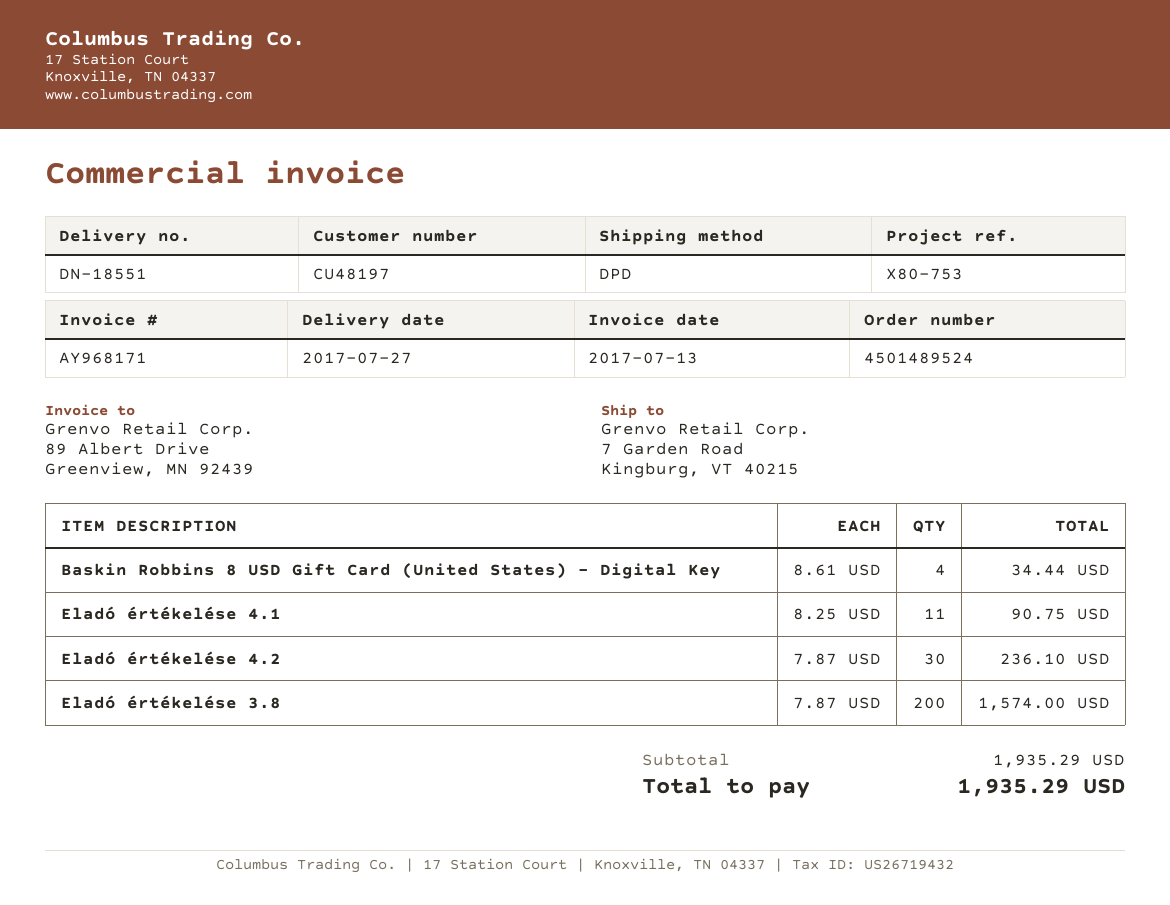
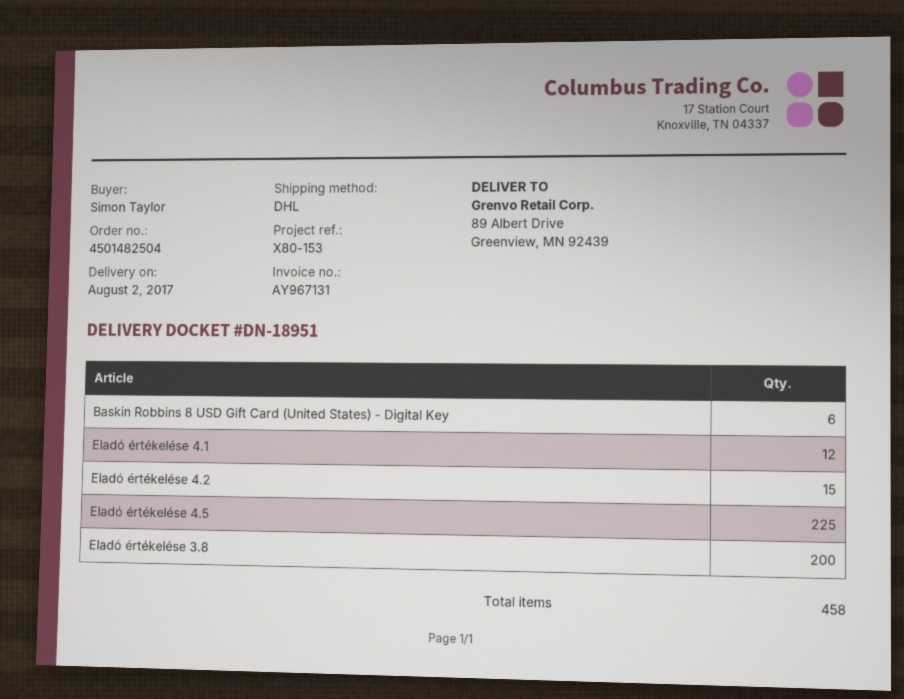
order number: 4501489524 -> 4501482504
delivery note number: DN-18551 -> DN-18951
delivery date: 2017-07-27 -> 2017-08-02
invoice number: AY968171 -> AY967131
reference: X80-753 -> X80-153
shipping method: DPD -> DHL
ship to: 7 Garden Road, Kingburg, VT 40215 -> 89 Albert Drive, Greenview, MN 92439
Baskin Robbins 8 USD Gift Card (United States) - Digital Key: 4 -> 6
Eladó értékelése 4.1: 11 -> 12
Eladó értékelése 4.2: 30 -> 15
Eladó értékelése 4.5: none -> 225

